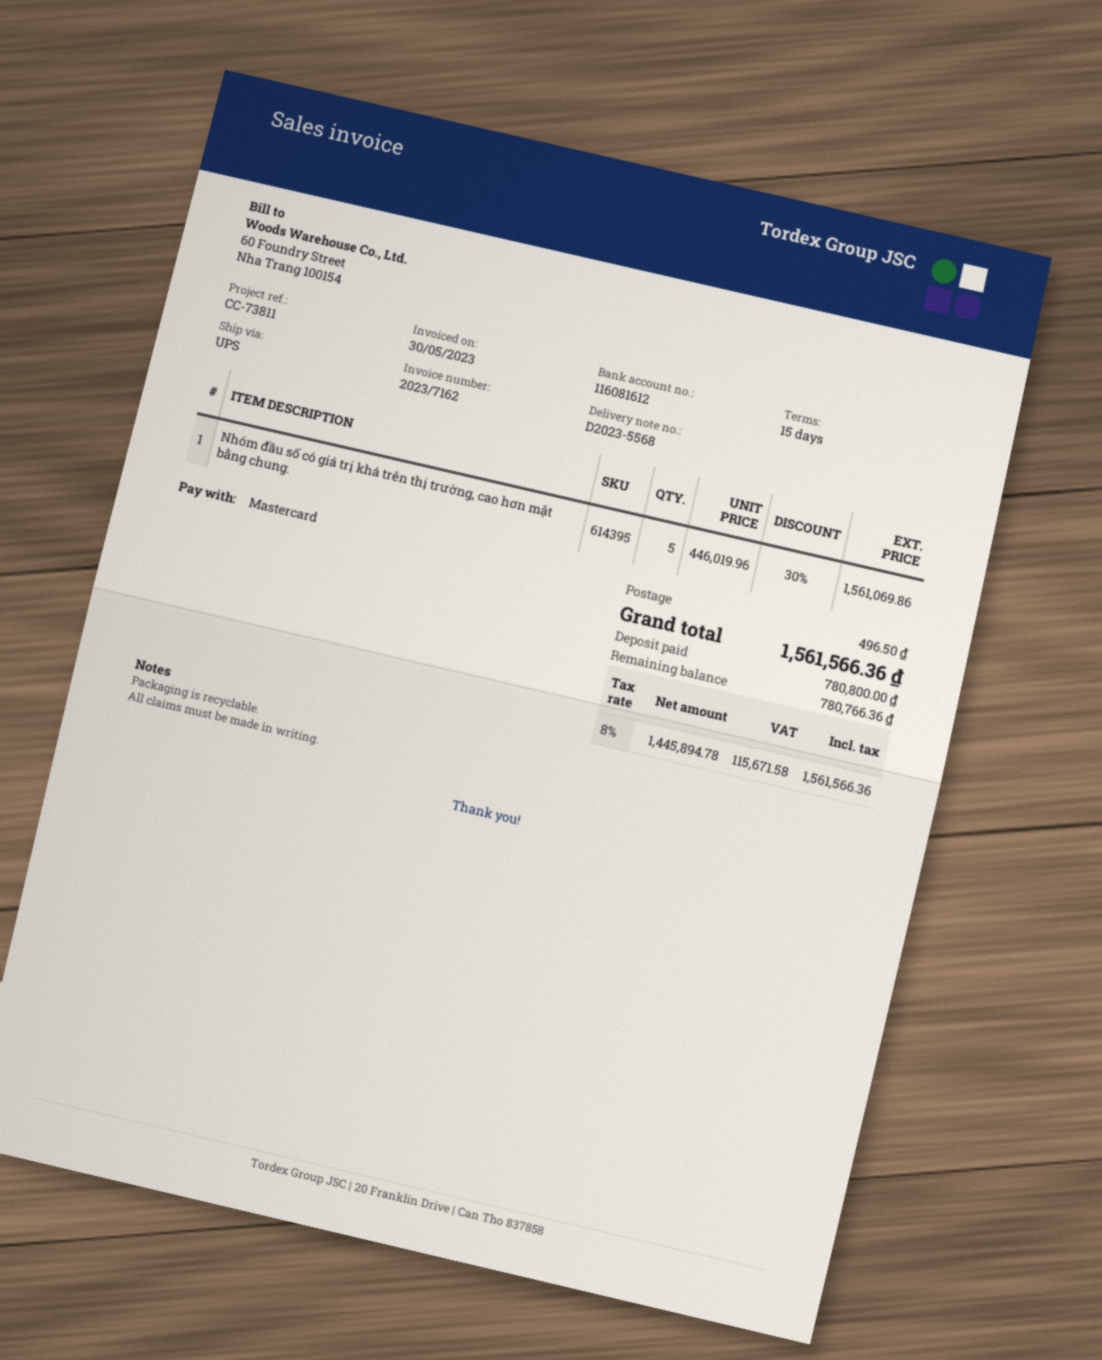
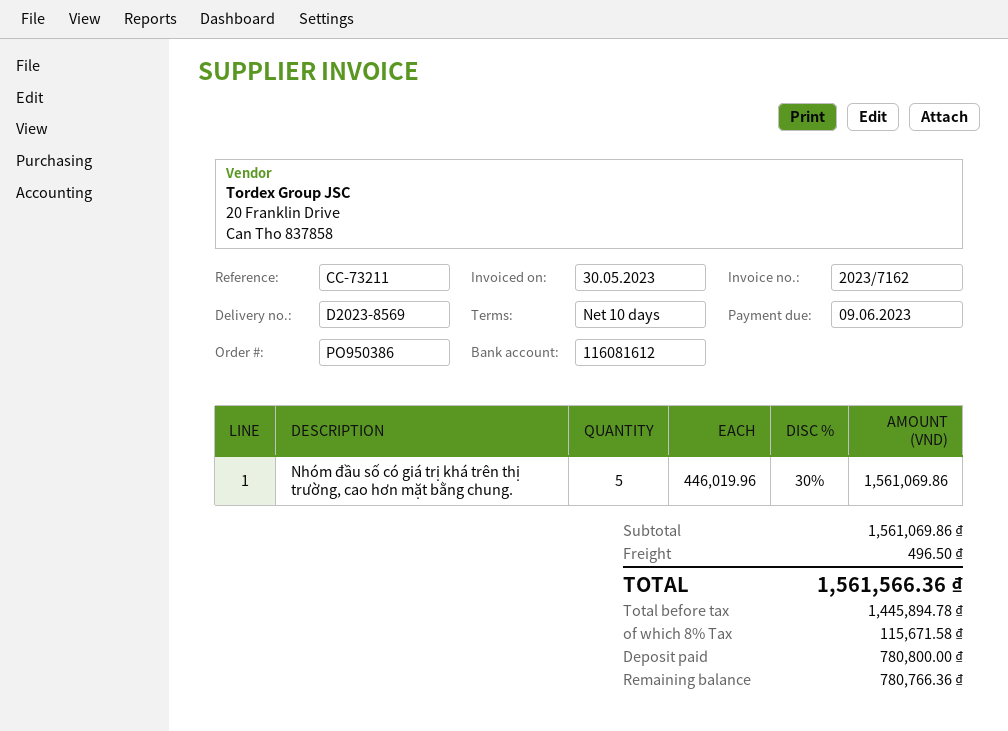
delivery note number: D2023-5568 -> D2023-8569
payment terms: 15 days -> 10 days
reference: CC-73811 -> CC-73211

